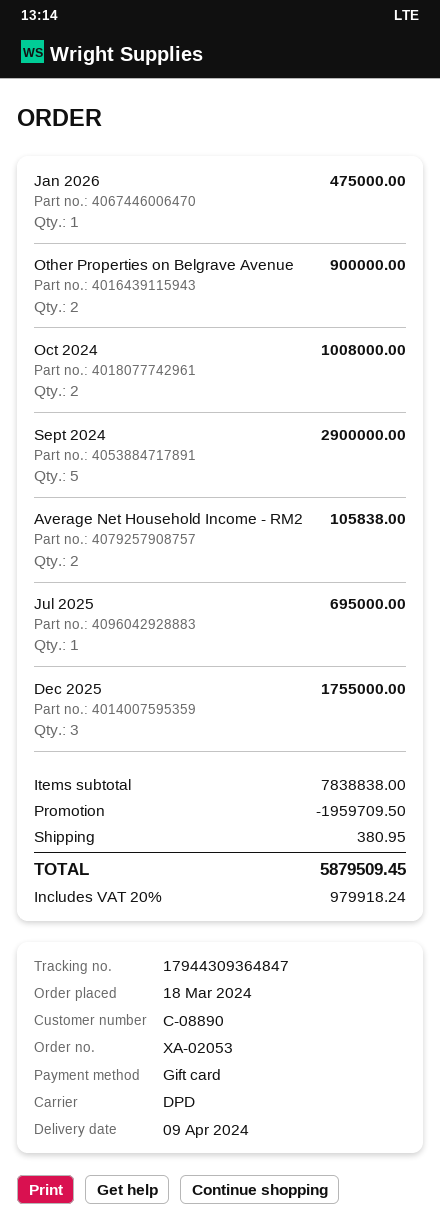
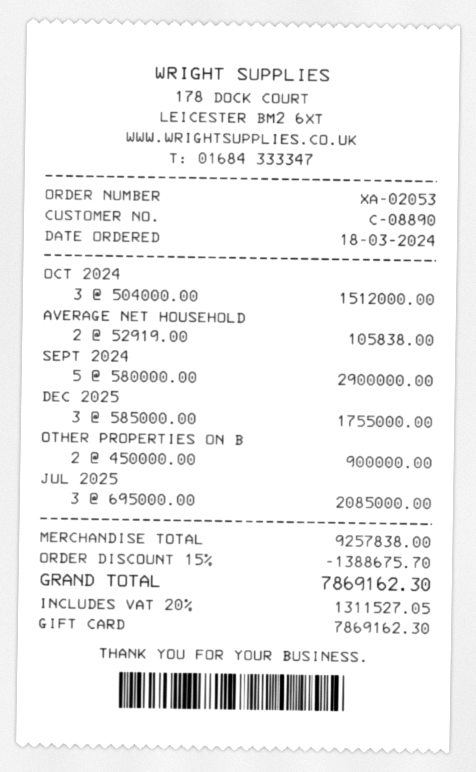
Jan 2026: 1 for 475000.00 -> none
Oct 2024: 2 for 1008000.00 -> 3 for 1512000.00
Jul 2025: 1 for 695000.00 -> 3 for 2085000.00
subtotal: 7838838.00 -> 9257838.00
discount: 1959709.50 -> 1388675.70
shipping: 380.95 -> none
tax: 20% = 979918.24 -> 20% = 1311527.05
total: 5879509.45 -> 7869162.30

